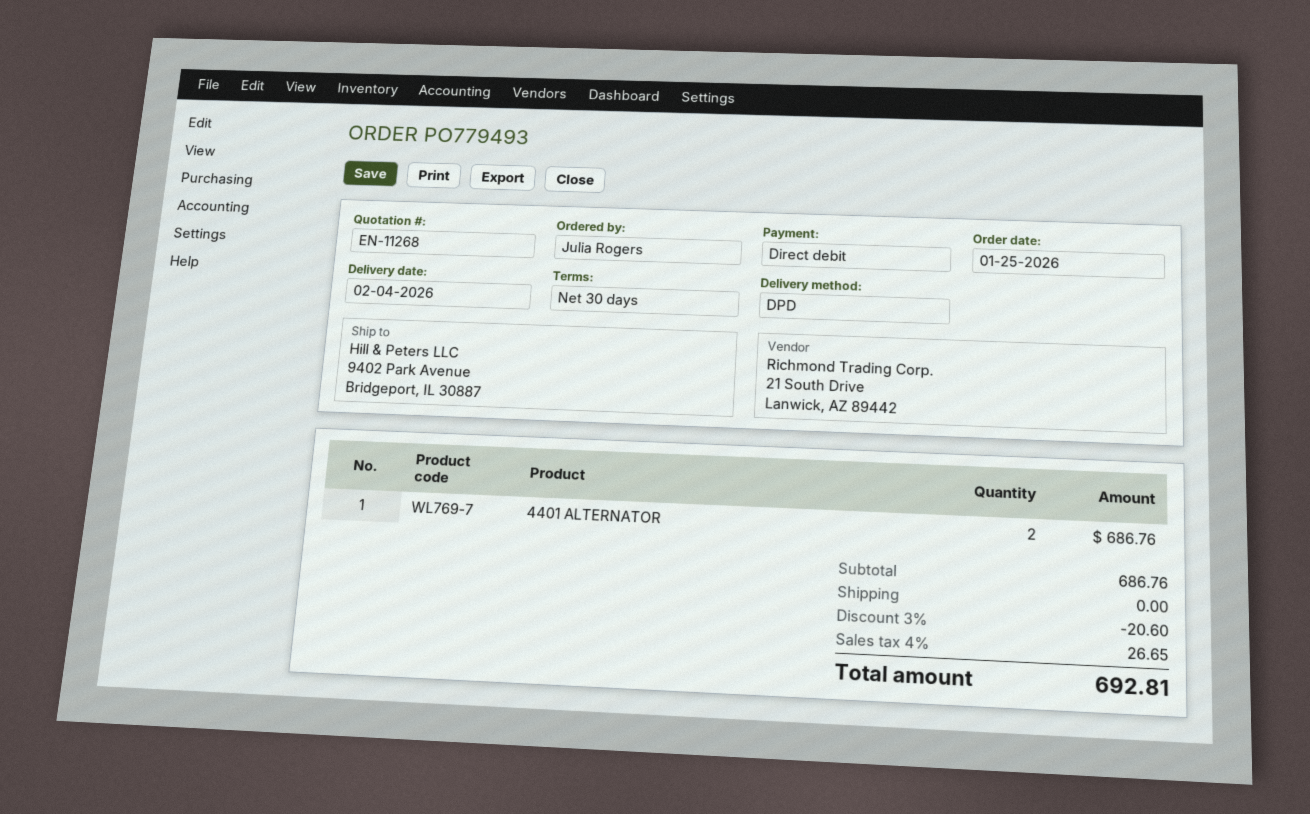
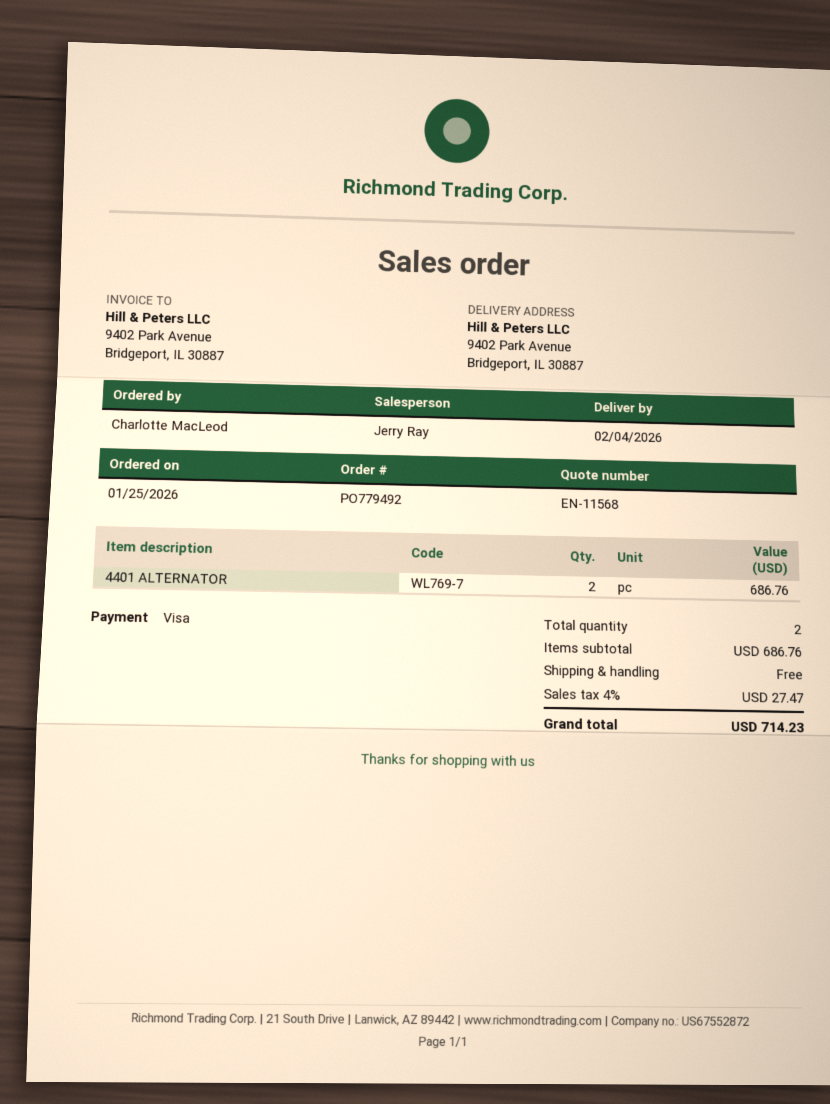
quote number: EN-11268 -> EN-11568
order number: PO779493 -> PO779492
ordered by: Julia Rogers -> Charlotte MacLeod
payment method: direct debit -> Visa
discount: 3% = 20.60 -> none
tax: 4% = 26.65 -> 4% = 27.47
total: 692.81 -> 714.23

